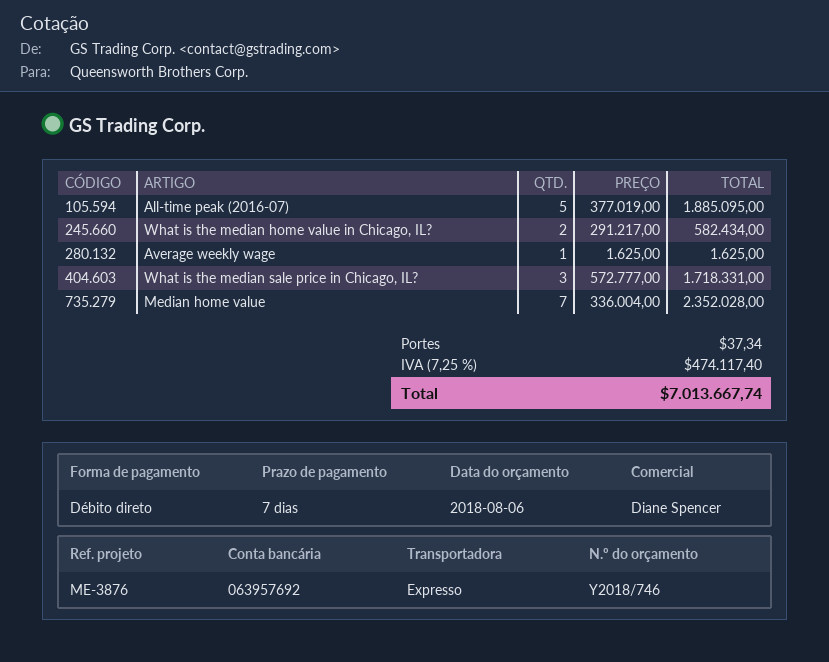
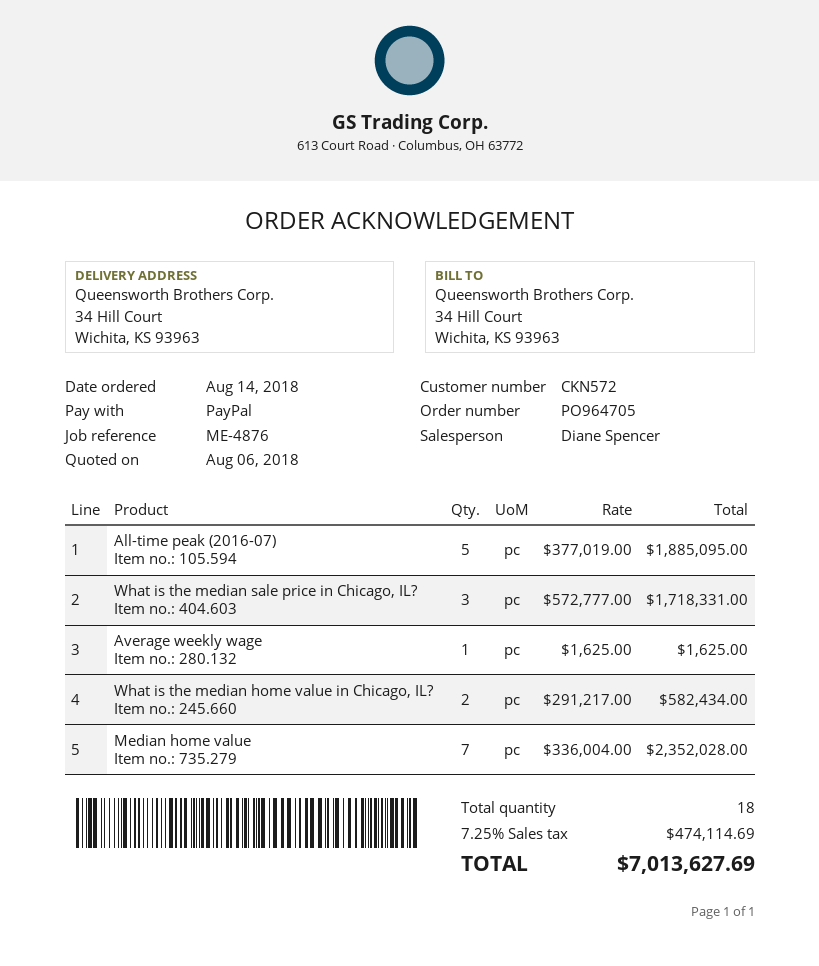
reference: ME-3876 -> ME-4876
payment method: direct debit -> PayPal
shipping: 37.34 -> none
tax: 7.25% = 474117.40 -> 7.25% = 474114.69
total: 7013667.74 -> 7013627.69

